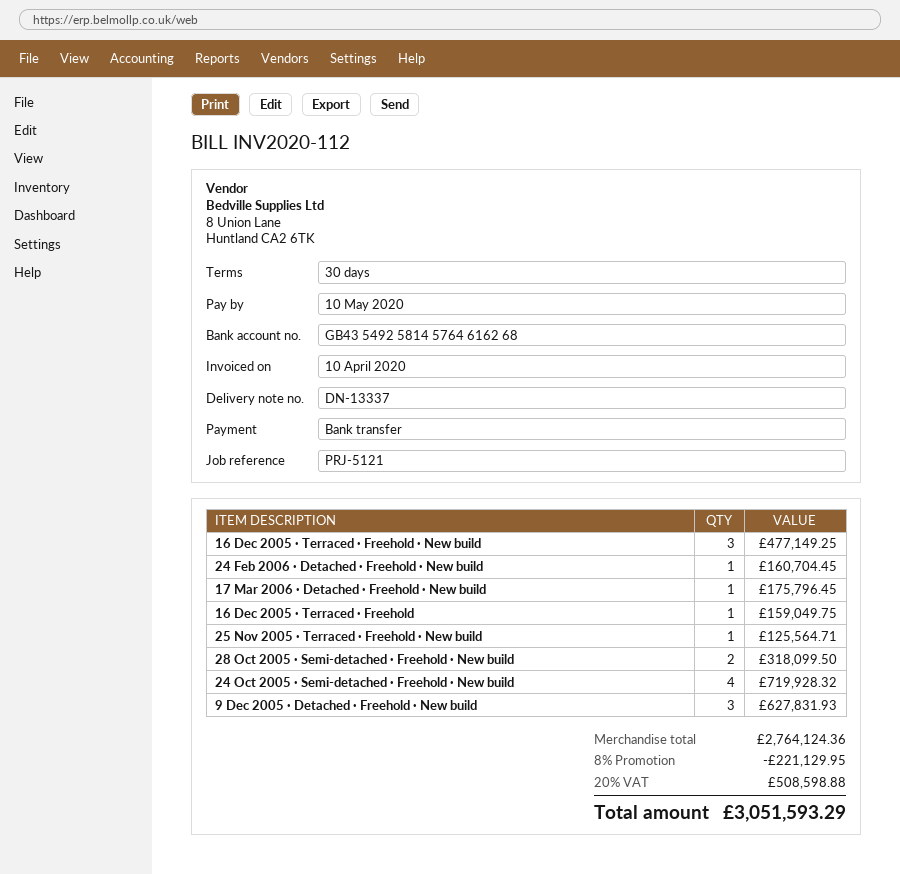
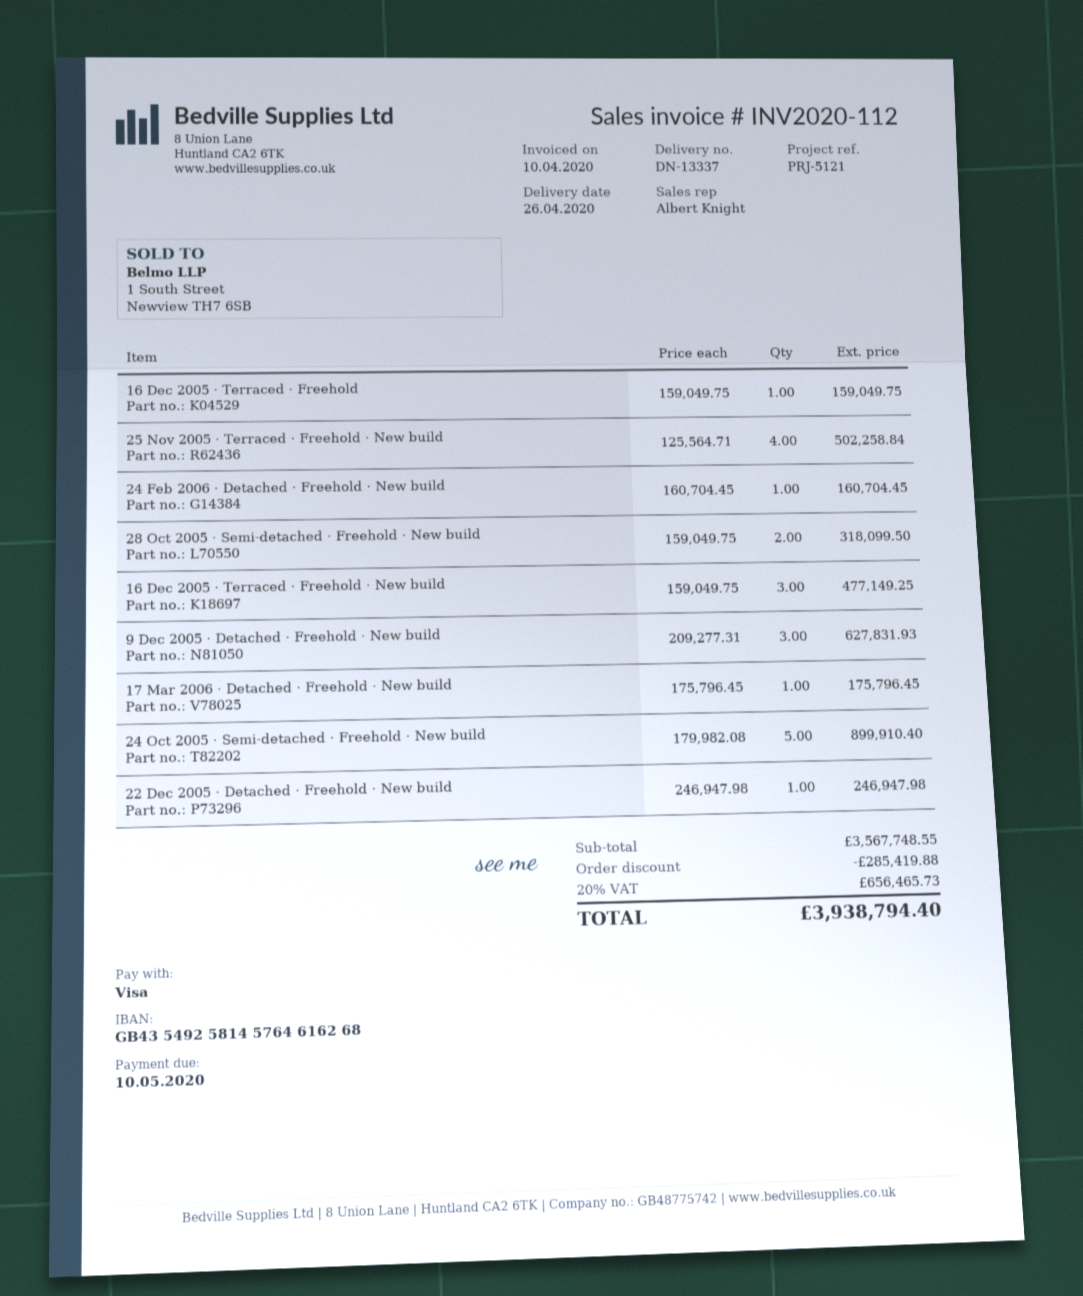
payment method: bank transfer -> Visa
25 Nov 2005 · Terraced · Freehold · New build: 1 for 125564.71 -> 4 for 502258.84
24 Oct 2005 · Semi-detached · Freehold · New build: 4 for 719928.32 -> 5 for 899910.40
22 Dec 2005 · Detached · Freehold · New build: none -> 1 for 246947.98
subtotal: 2764124.36 -> 3567748.55
discount: 221129.95 -> 285419.88
tax: 20% = 508598.88 -> 20% = 656465.73
total: 3051593.29 -> 3938794.40

